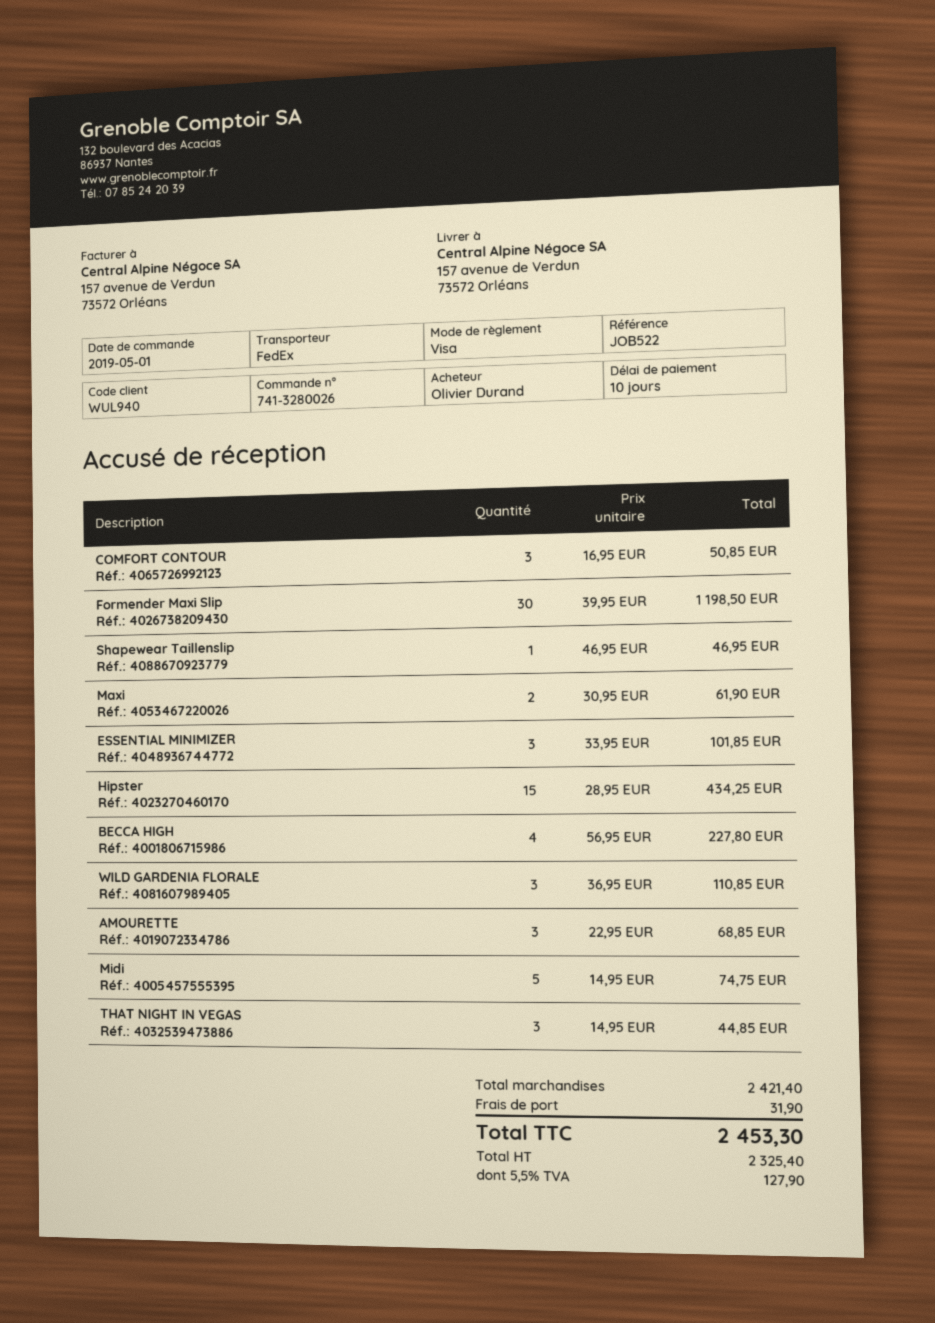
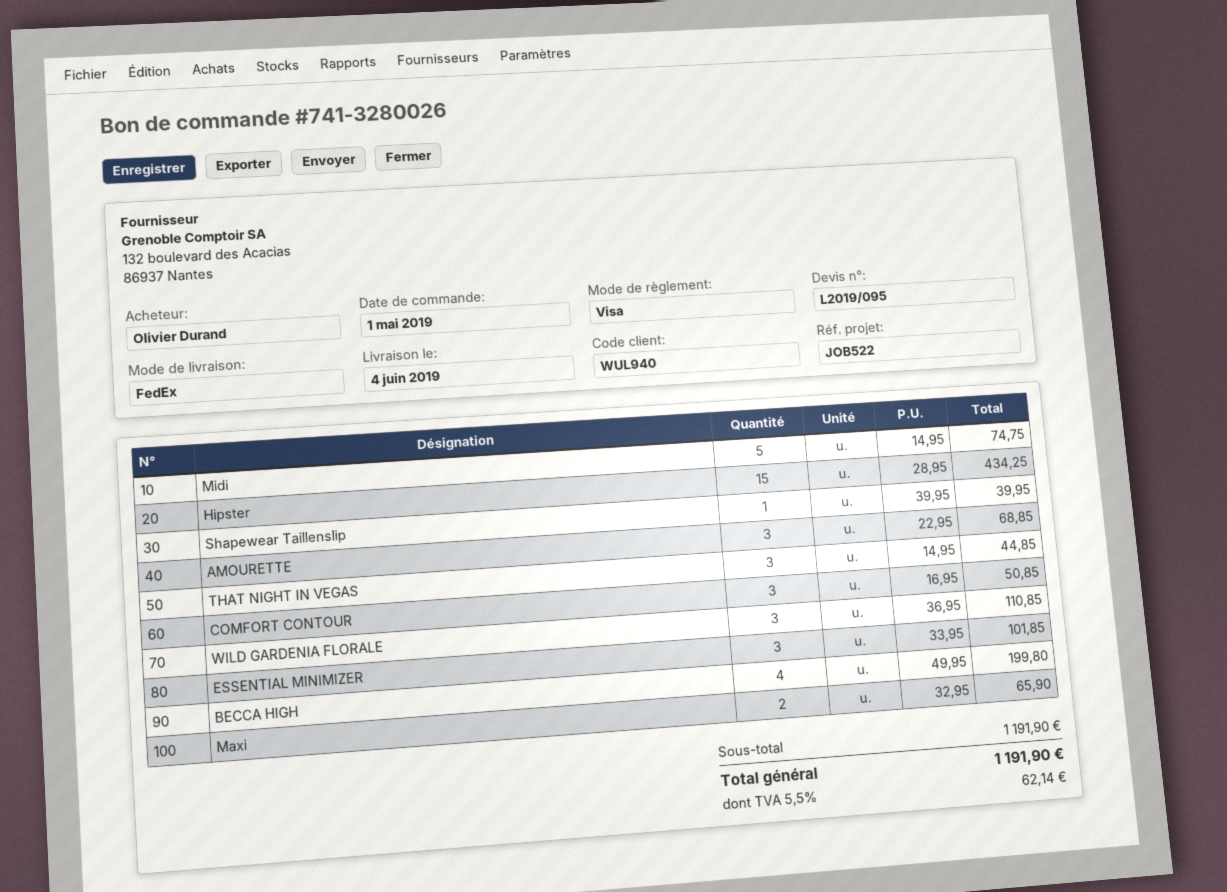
Formender Maxi Slip: 30 x 39.95 = 1198.50 -> none
Shapewear Taillenslip: 1 x 46.95 = 46.95 -> 1 x 39.95 = 39.95
Maxi: 2 x 30.95 = 61.90 -> 2 x 32.95 = 65.90
BECCA HIGH: 4 x 56.95 = 227.80 -> 4 x 49.95 = 199.80
subtotal: 2421.40 -> 1191.90
shipping: 31.90 -> none
tax: 5.5% = 127.90 -> 5.5% = 62.14
total: 2453.30 -> 1191.90

